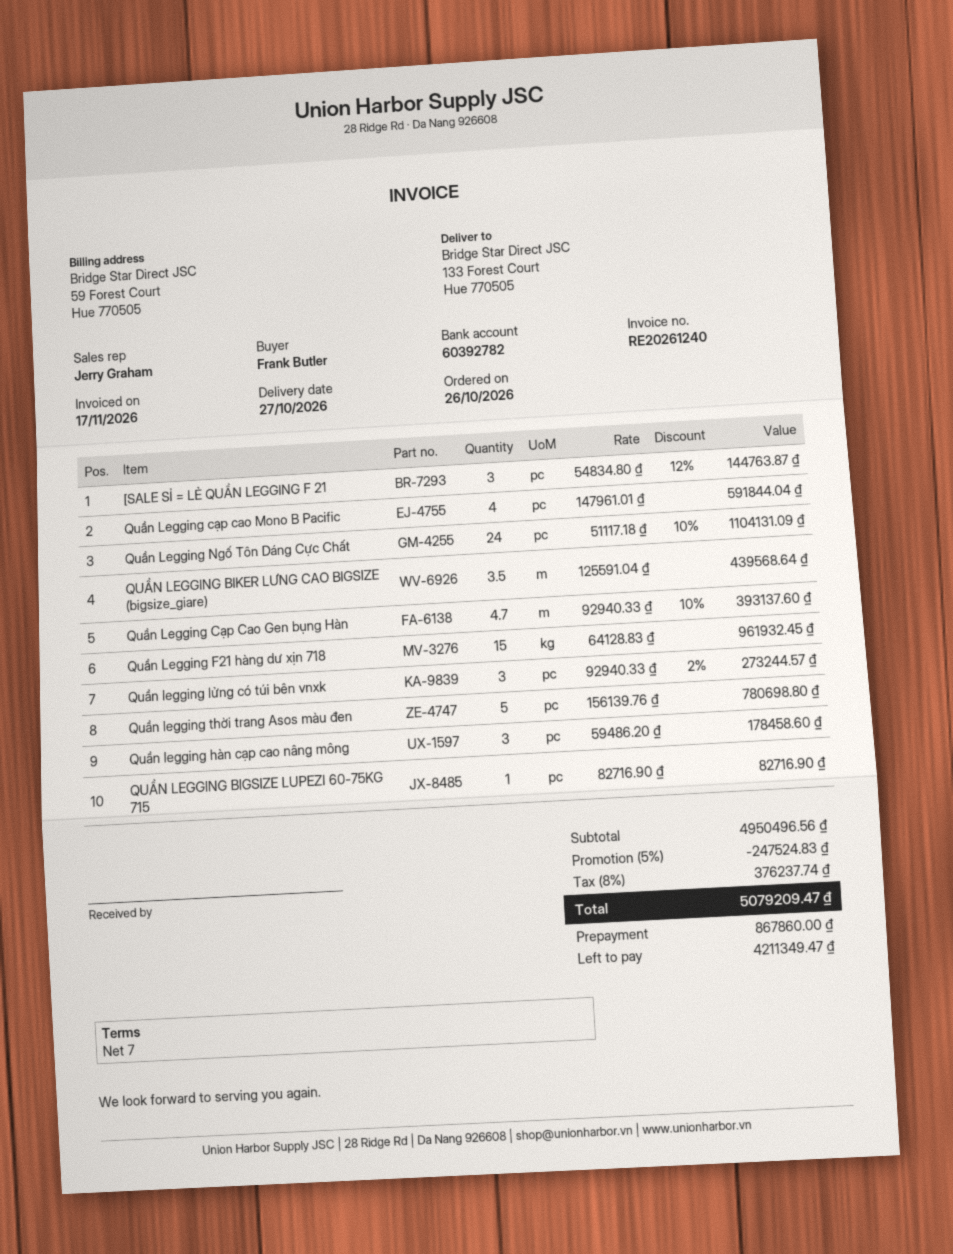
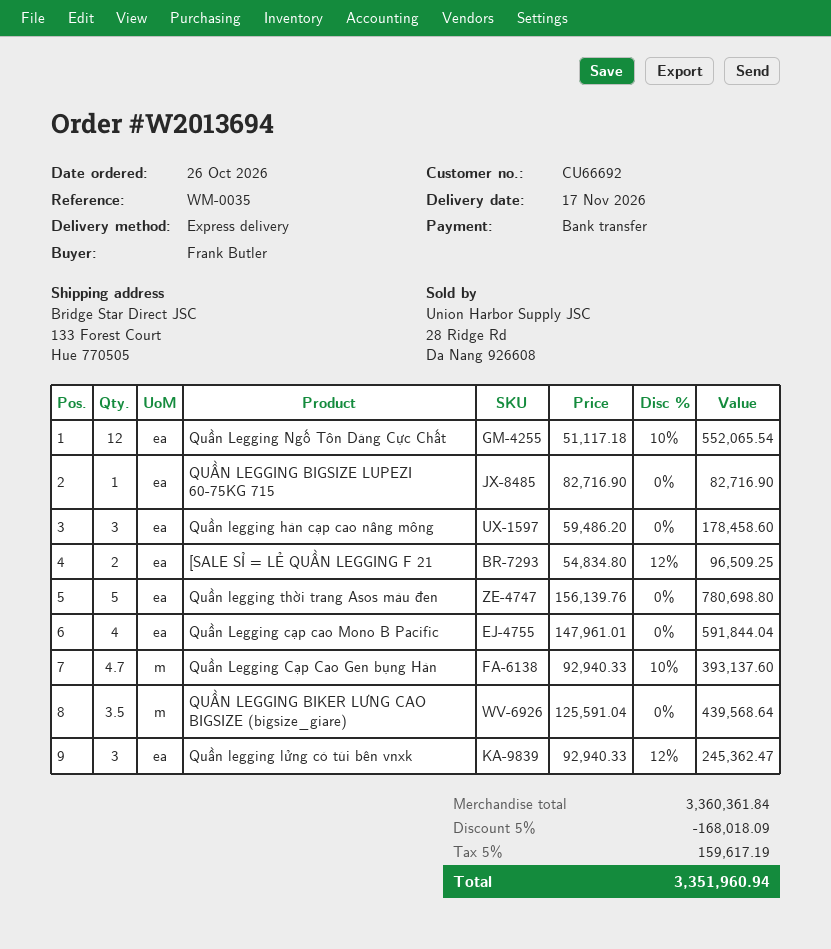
delivery date: 2026-10-27 -> 2026-11-17
[SALE SỈ = LẺ QUẦN LEGGING F 21: 3 x 54834.80 - 12% = 144763.87 -> 2 x 54834.80 - 12% = 96509.25
Quần Legging Ngố Tôn Dáng Cực Chất: 24 x 51117.18 - 10% = 1104131.09 -> 12 x 51117.18 - 10% = 552065.54
Quần Legging F21 hàng dư xịn 718: 15 x 64128.83 = 961932.45 -> none
Quần legging lửng có túi bên vnxk: 3 x 92940.33 - 2% = 273244.57 -> 3 x 92940.33 - 12% = 245362.47
subtotal: 4950496.56 -> 3360361.84
discount: 5% = 247524.83 -> 5% = 168018.09
tax: 8% = 376237.74 -> 5% = 159617.19
total: 5079209.47 -> 3351960.94

